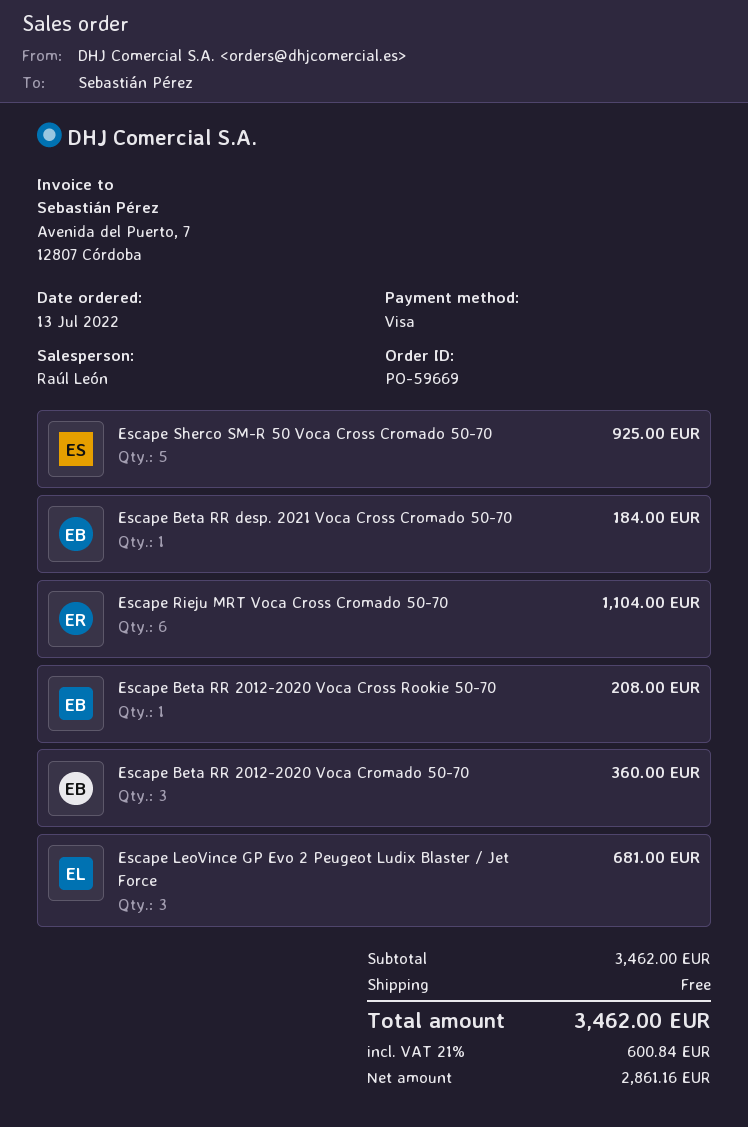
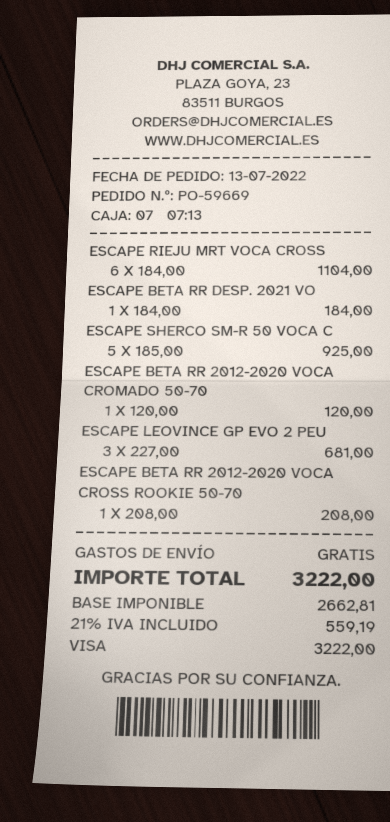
Escape Beta RR 2012-2020 Voca Cromado 50-70: 3 for 360.00 -> 1 for 120.00
net: 2861.16 -> 2662.81
tax: 21% = 600.84 -> 21% = 559.19
total: 3462.00 -> 3222.00

